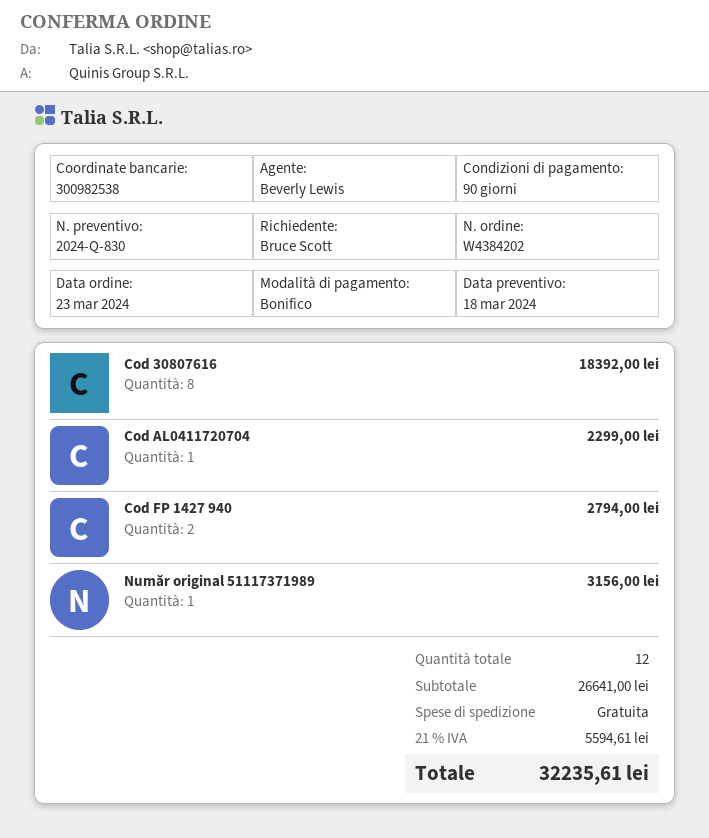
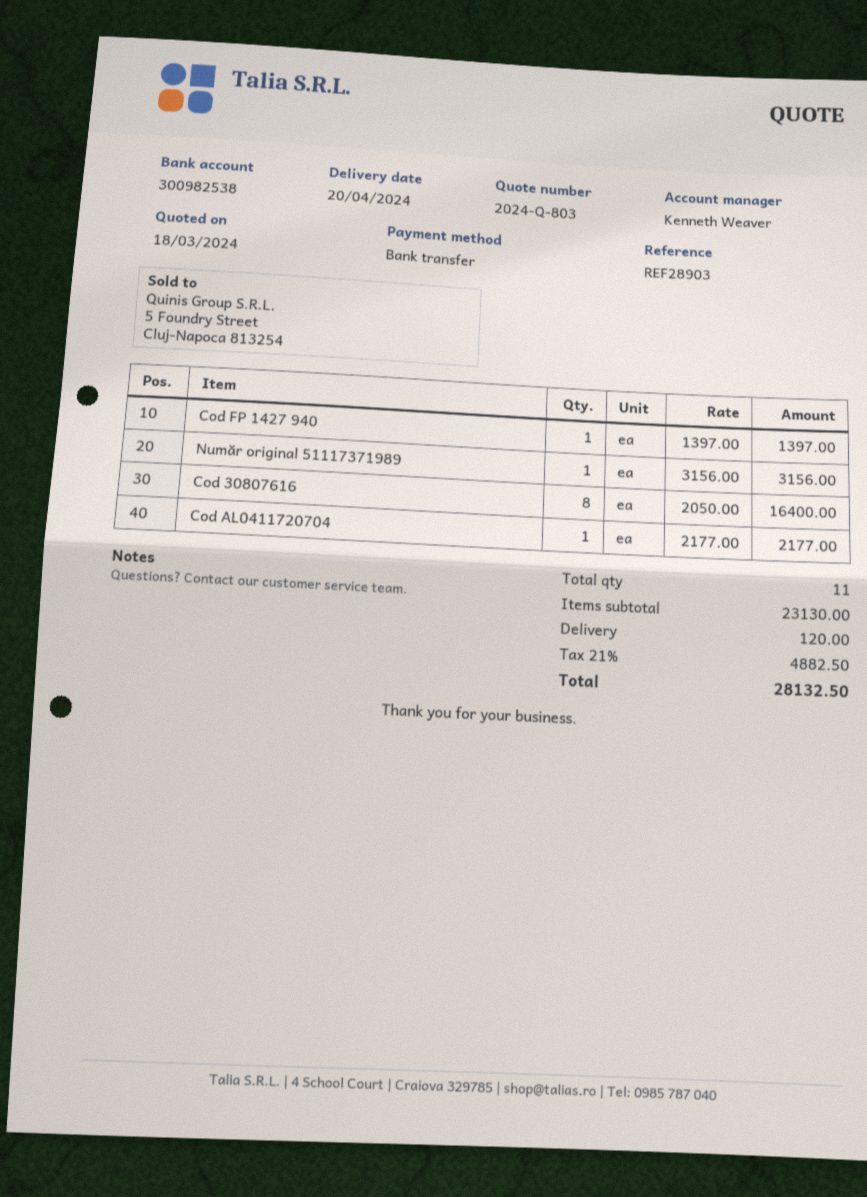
quote number: 2024-Q-830 -> 2024-Q-803
sales rep: Beverly Lewis -> Kenneth Weaver
Cod 30807616: 8 for 18392.00 -> 8 for 16400.00
Cod AL0411720704: 1 for 2299.00 -> 1 for 2177.00
Cod FP 1427 940: 2 for 2794.00 -> 1 for 1397.00
total quantity: 12 -> 11
subtotal: 26641.00 -> 23130.00
shipping: 0.00 -> 120.00
tax: 21% = 5594.61 -> 21% = 4882.50
total: 32235.61 -> 28132.50

